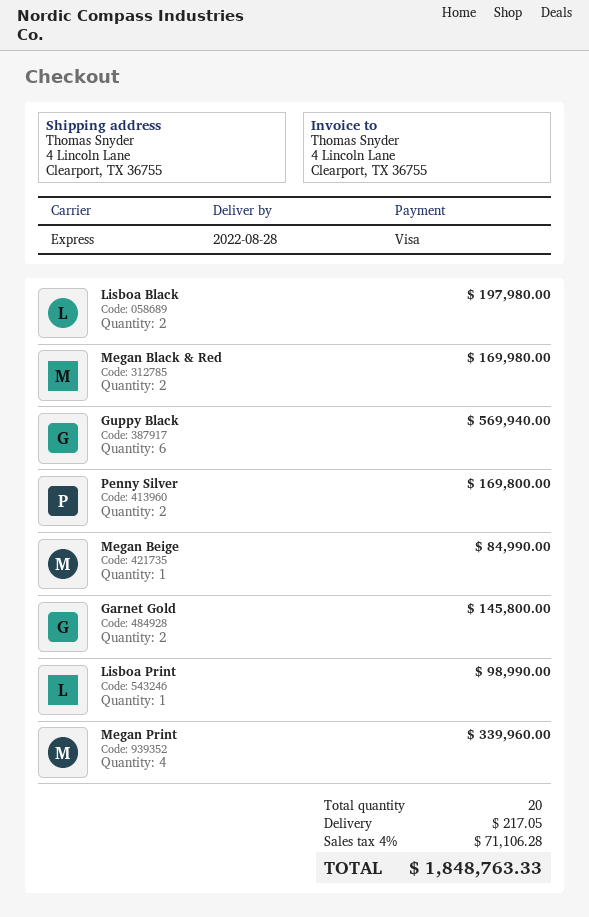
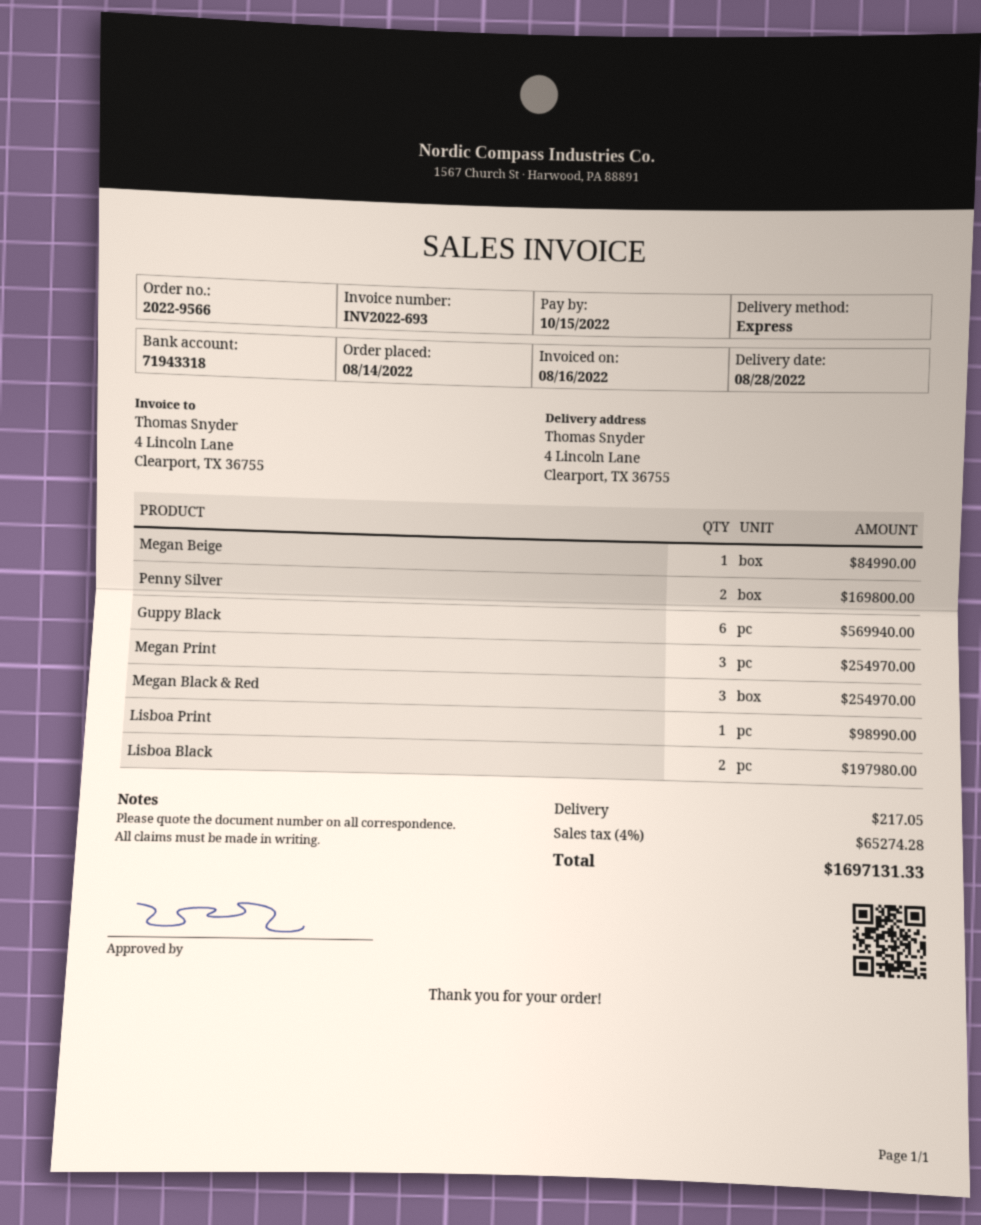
Megan Black & Red: 2 for 169980.00 -> 3 for 254970.00
Garnet Gold: 2 for 145800.00 -> none
Megan Print: 4 for 339960.00 -> 3 for 254970.00
tax: 4% = 71106.28 -> 4% = 65274.28
total: 1848763.33 -> 1697131.33

